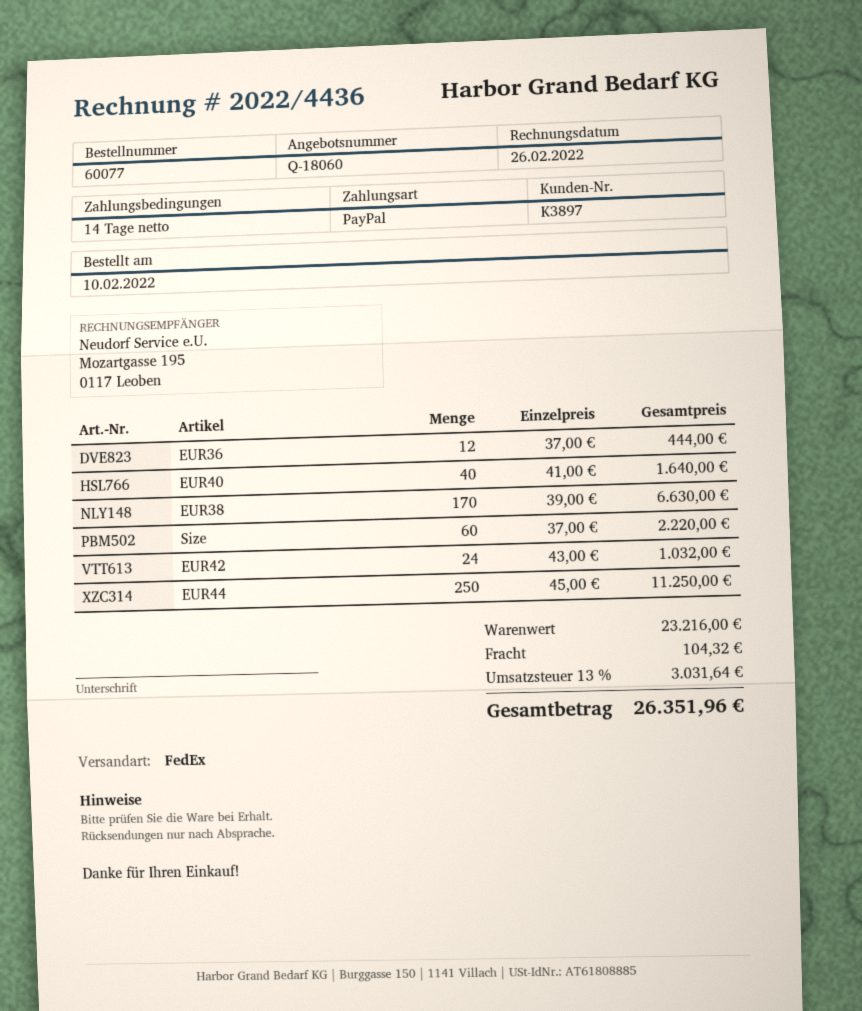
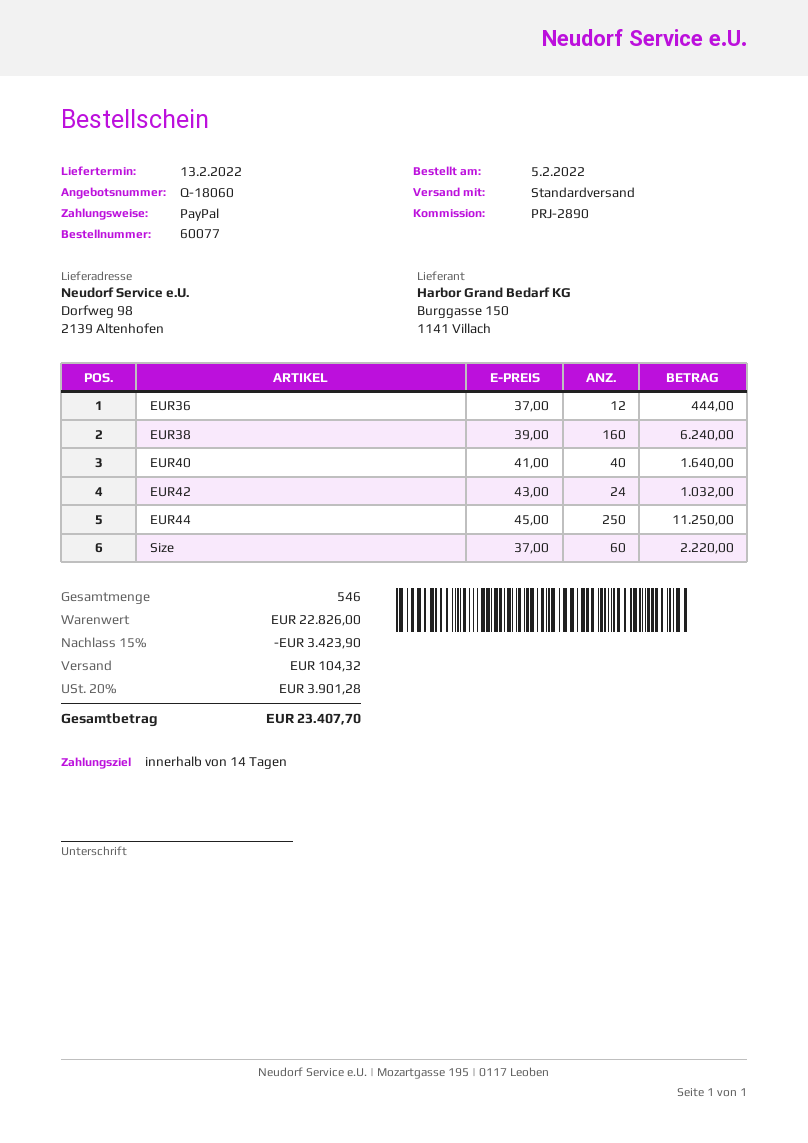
order date: 2022-02-10 -> 2022-02-05
shipping method: FedEx -> standard
EUR38: 170 x 39.00 = 6630.00 -> 160 x 39.00 = 6240.00
subtotal: 23216.00 -> 22826.00
discount: none -> 15% = 3423.90
tax: 13% = 3031.64 -> 20% = 3901.28
total: 26351.96 -> 23407.70

